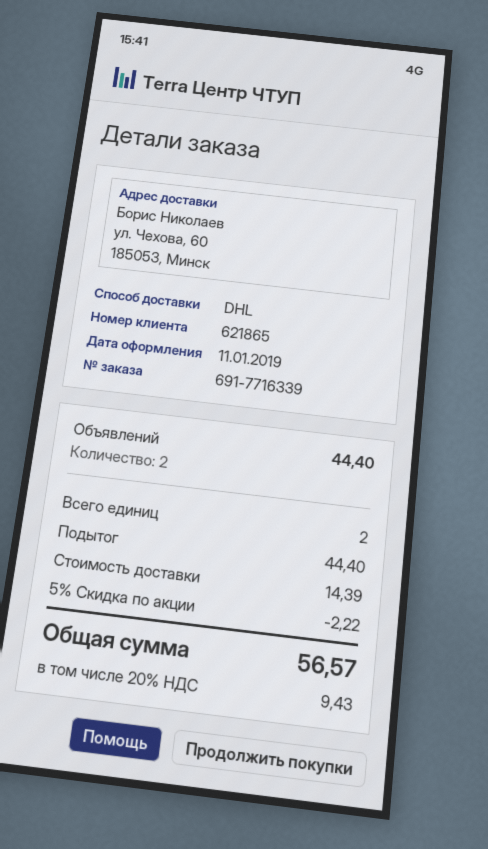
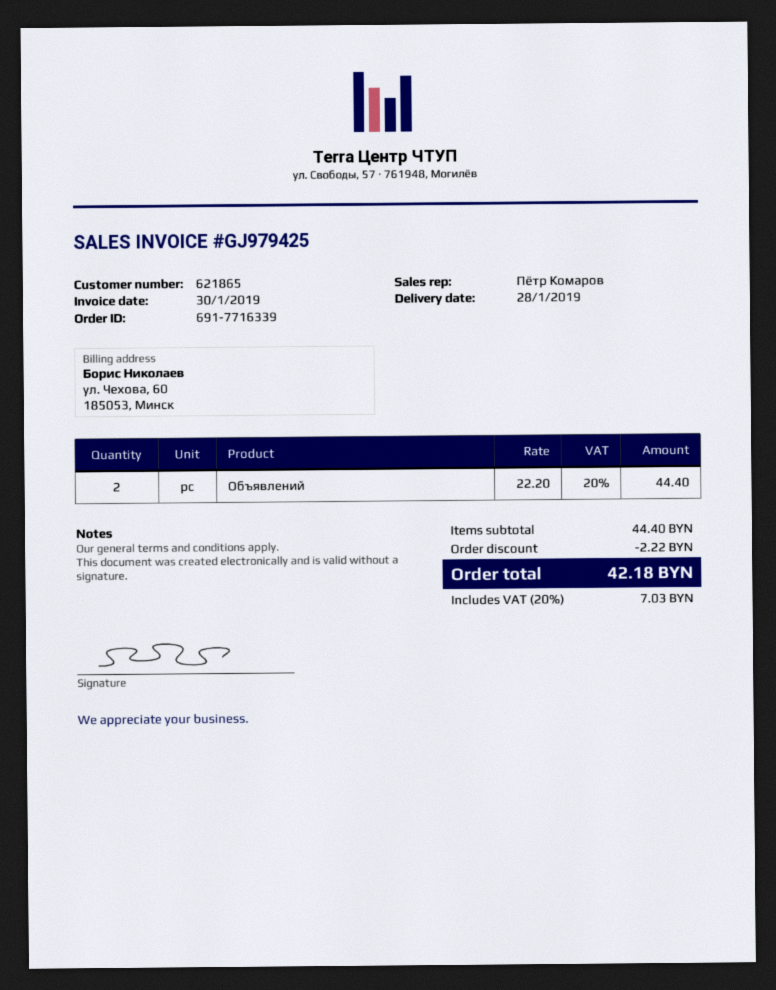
shipping: 14.39 -> none
tax: 20% = 9.43 -> 20% = 7.03
total: 56.57 -> 42.18

